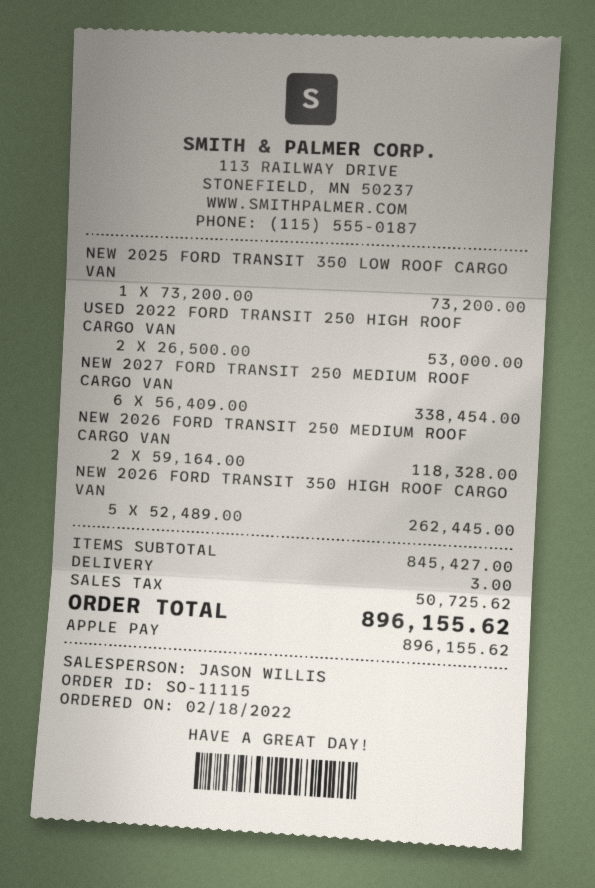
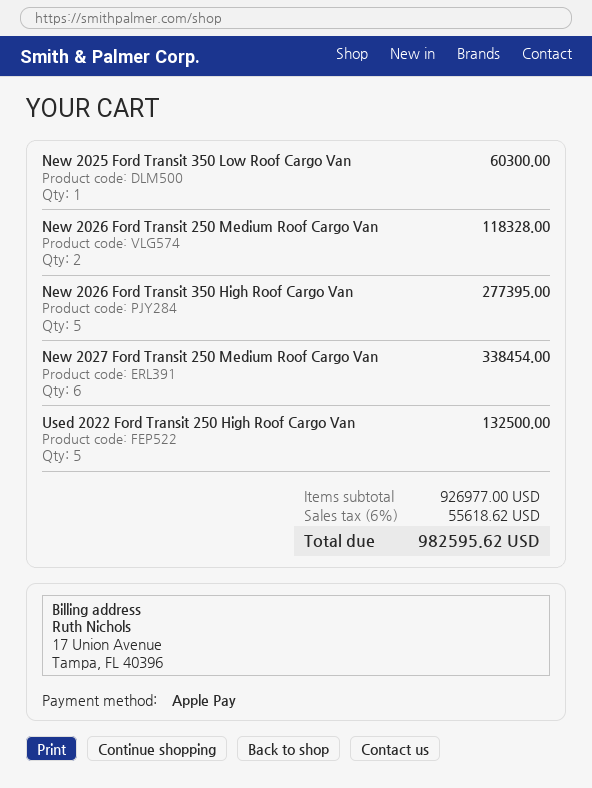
NEW 2025 FORD TRANSIT 350 LOW ROOF CARGO VAN: 1 for 73200.00 -> 1 for 60300.00
USED 2022 FORD TRANSIT 250 HIGH ROOF CARGO VAN: 2 for 53000.00 -> 5 for 132500.00
NEW 2026 FORD TRANSIT 350 HIGH ROOF CARGO VAN: 5 for 262445.00 -> 5 for 277395.00
subtotal: 845427.00 -> 926977.00
shipping: 3.00 -> none
tax: 50725.62 -> 55618.62
total: 896155.62 -> 982595.62

